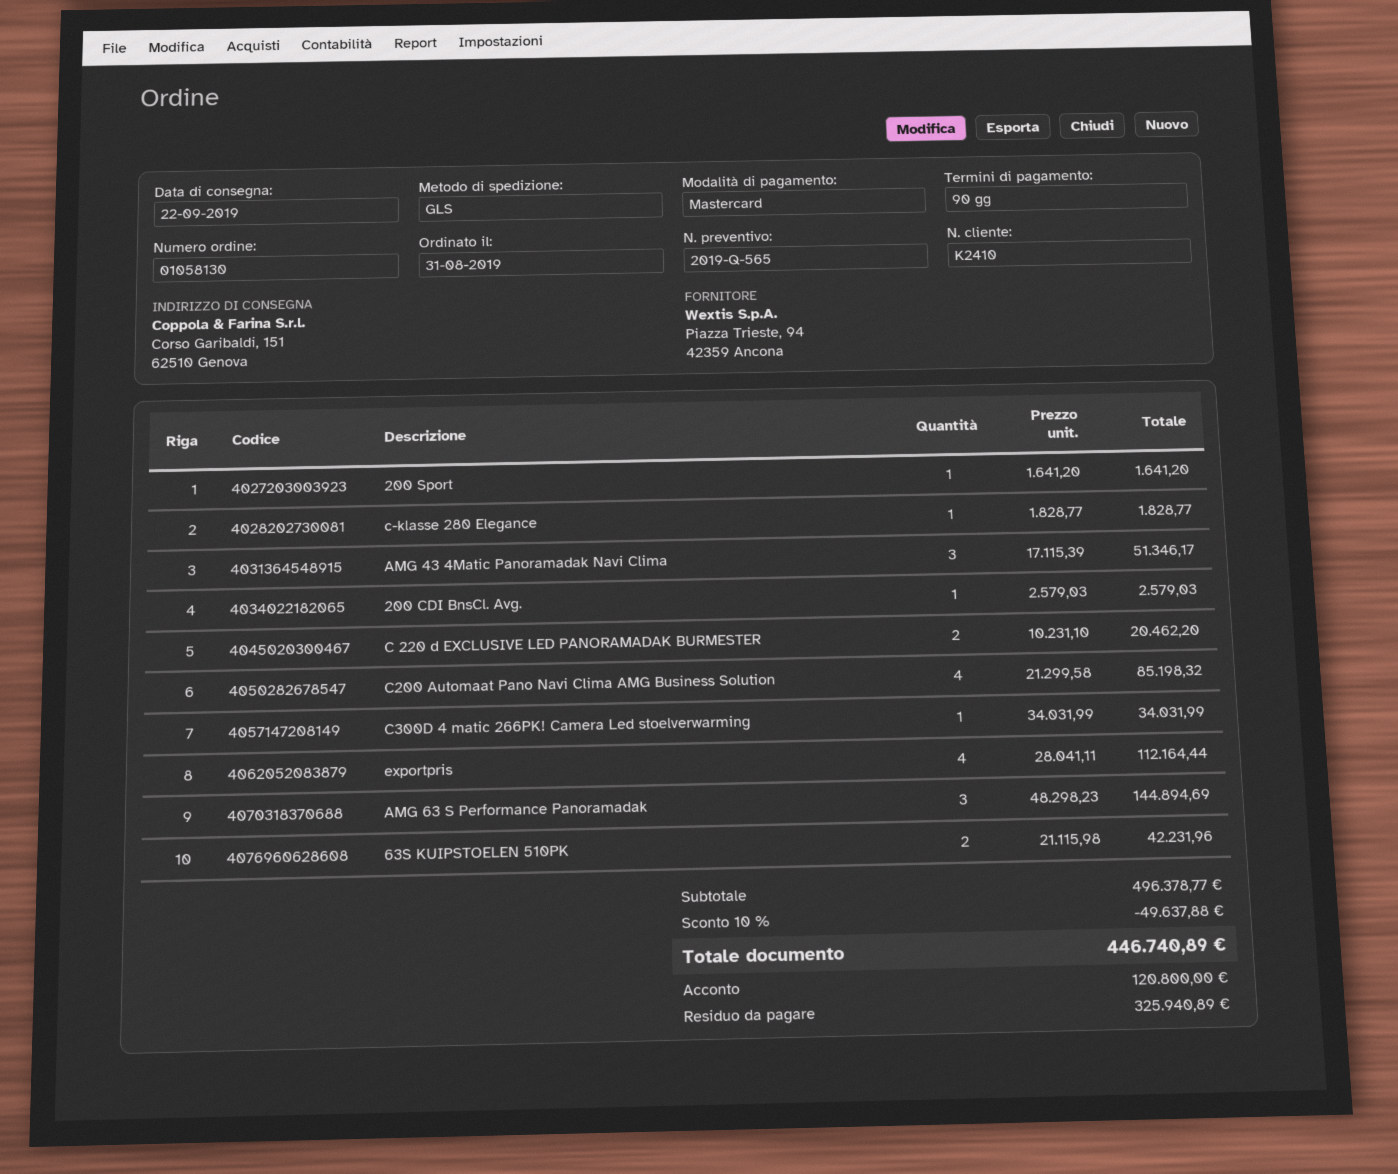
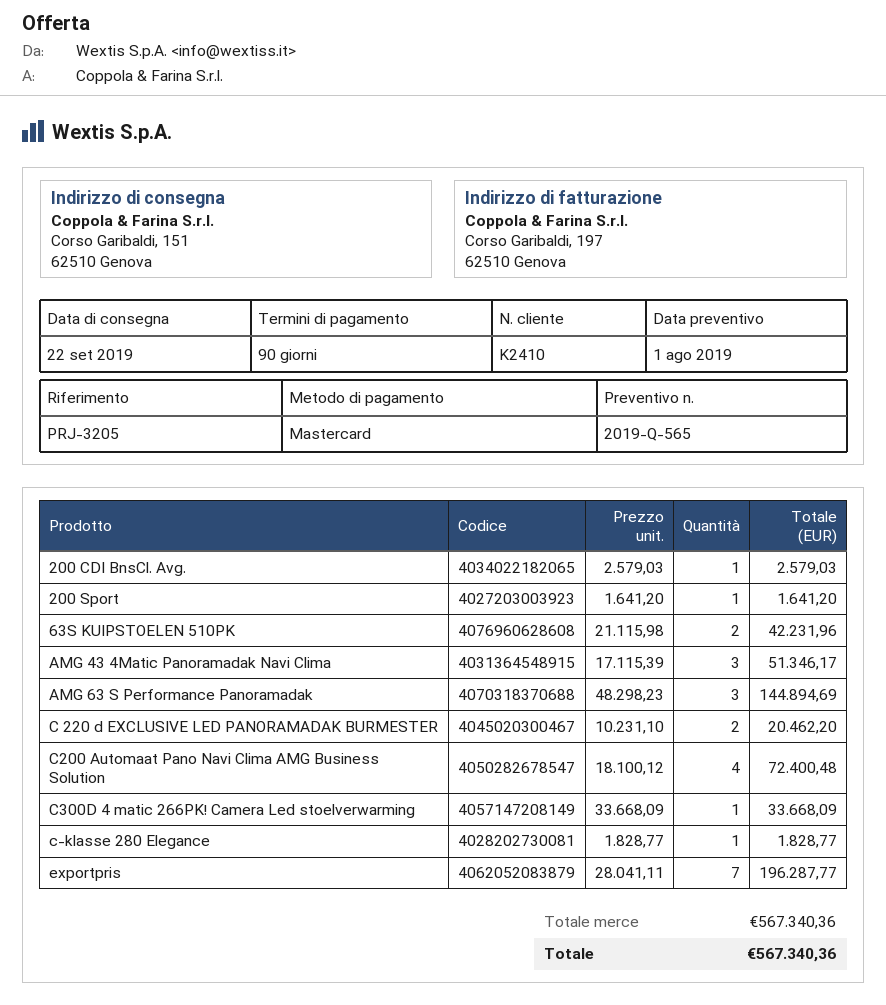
C200 Automaat Pano Navi Clima AMG Business Solution: 4 x 21299.58 = 85198.32 -> 4 x 18100.12 = 72400.48
C300D 4 matic 266PK! Camera Led stoelverwarming: 1 x 34031.99 = 34031.99 -> 1 x 33668.09 = 33668.09
exportpris: 4 x 28041.11 = 112164.44 -> 7 x 28041.11 = 196287.77
subtotal: 496378.77 -> 567340.36
discount: 10% = 49637.88 -> none
total: 446740.89 -> 567340.36

